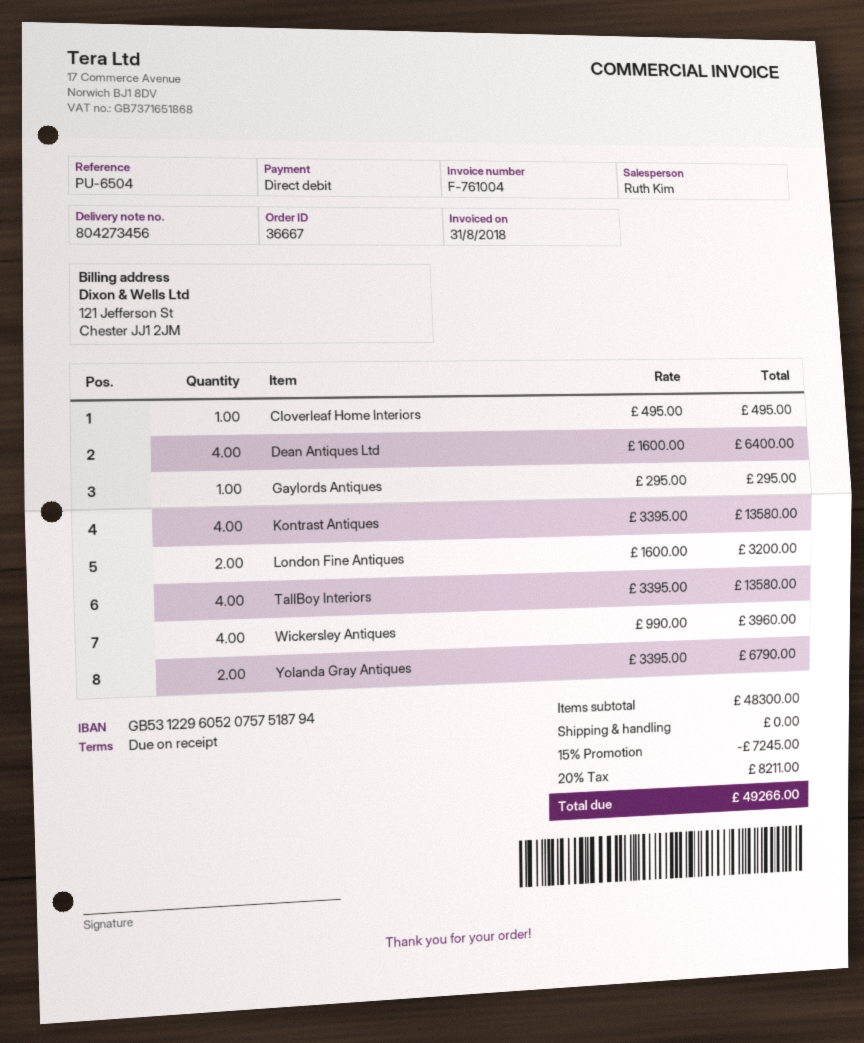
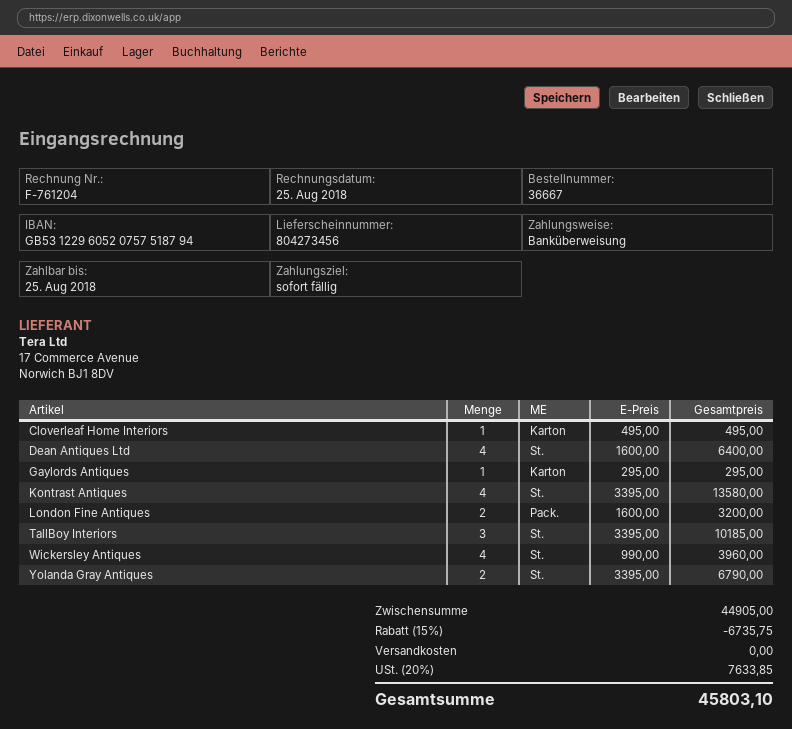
invoice number: F-761004 -> F-761204
invoice date: 2018-08-31 -> 2018-08-25
payment method: direct debit -> bank transfer
TallBoy Interiors: 4 x 3395.00 = 13580.00 -> 3 x 3395.00 = 10185.00
subtotal: 48300.00 -> 44905.00
discount: 15% = 7245.00 -> 15% = 6735.75
tax: 20% = 8211.00 -> 20% = 7633.85
total: 49266.00 -> 45803.10

